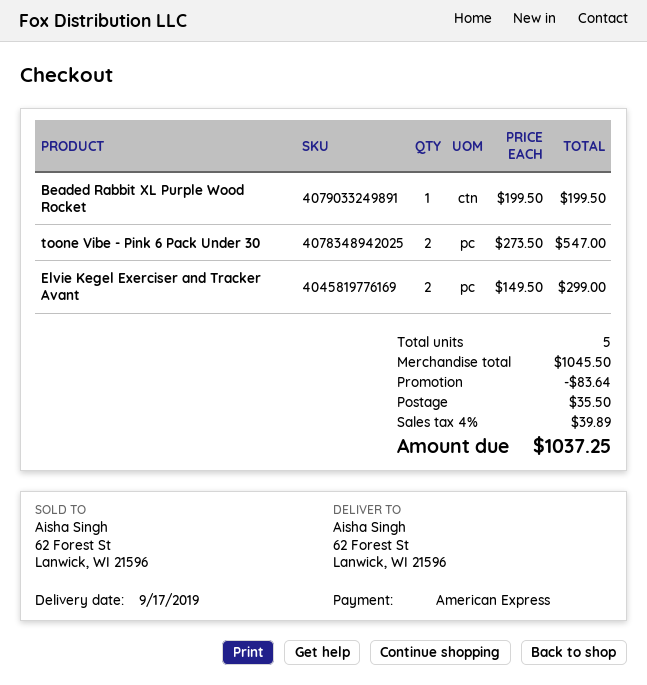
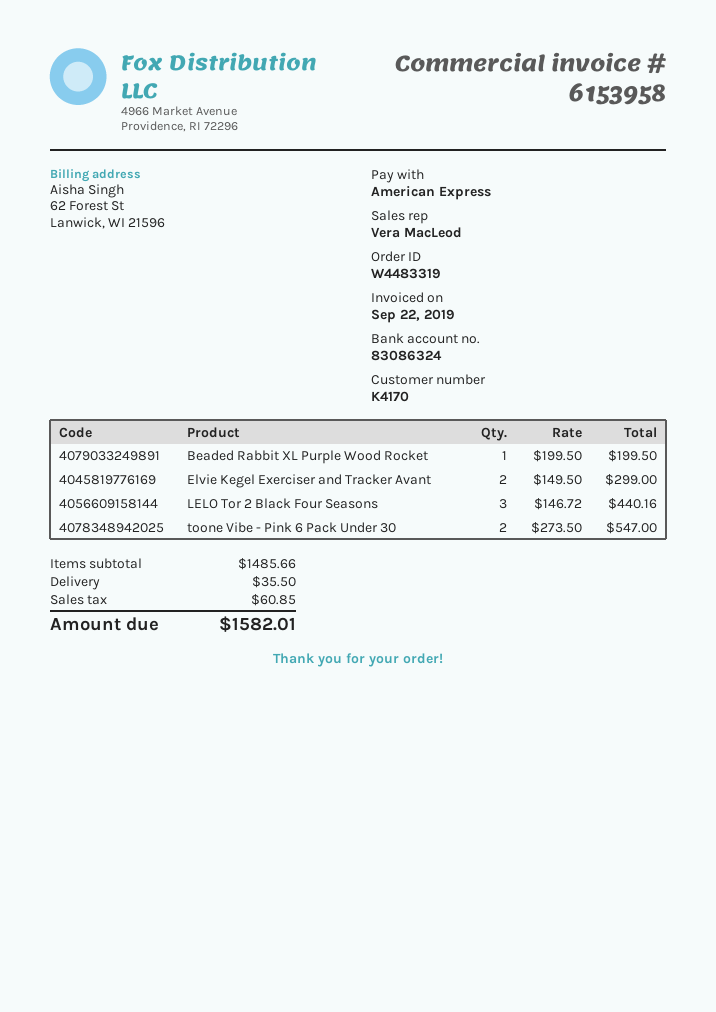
LELO Tor 2 Black Four Seasons: none -> 3 x 146.72 = 440.16
subtotal: 1045.50 -> 1485.66
discount: 83.64 -> none
tax: 39.89 -> 60.85
total: 1037.25 -> 1582.01

